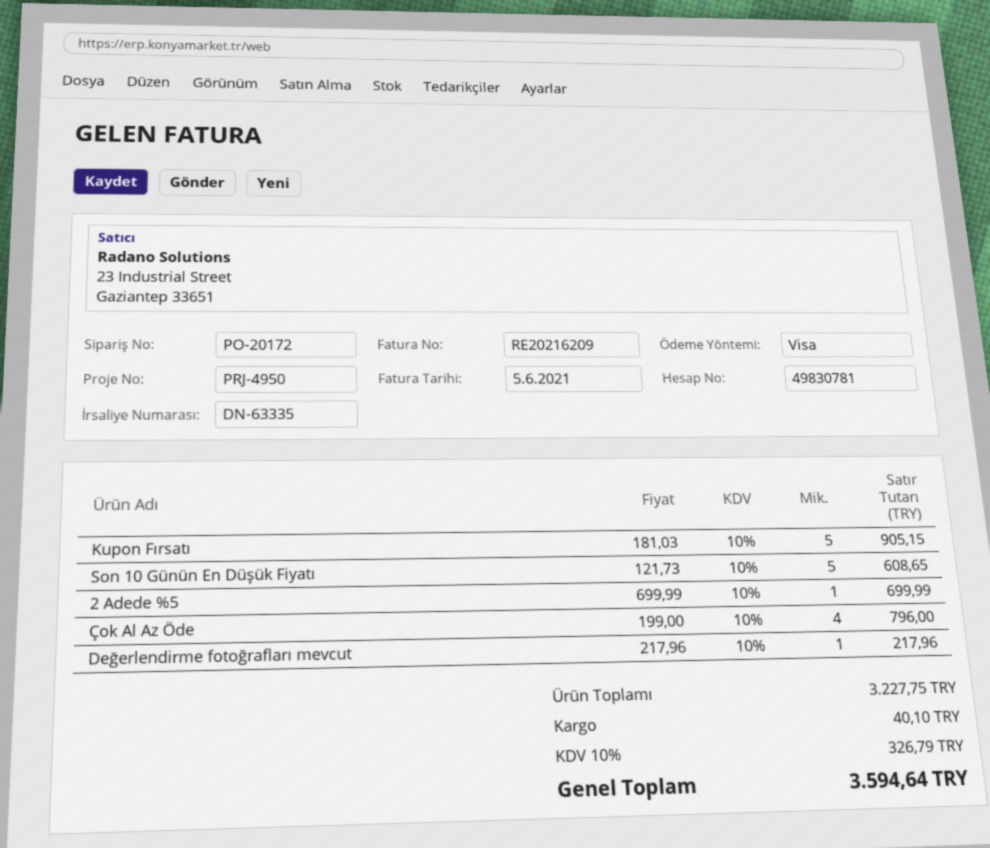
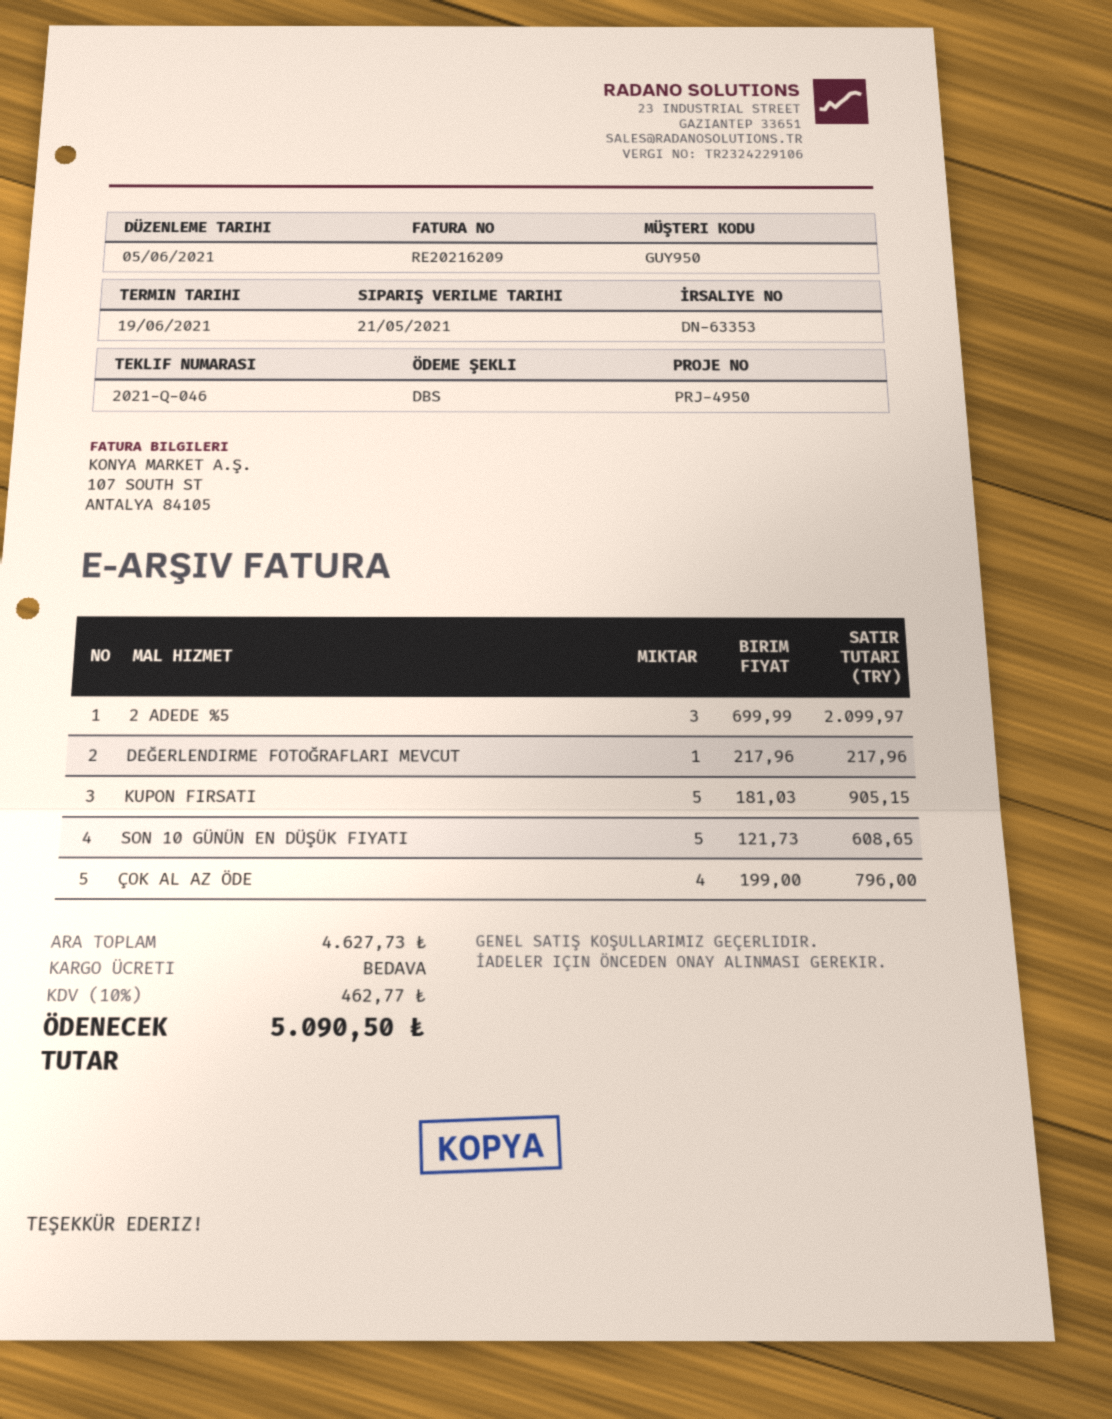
delivery note number: DN-63335 -> DN-63353
payment method: Visa -> direct debit
2 Adede %5: 1 x 699.99 = 699.99 -> 3 x 699.99 = 2099.97
subtotal: 3227.75 -> 4627.73
shipping: 40.10 -> 0.00
tax: 10% = 326.79 -> 10% = 462.77
total: 3594.64 -> 5090.50

